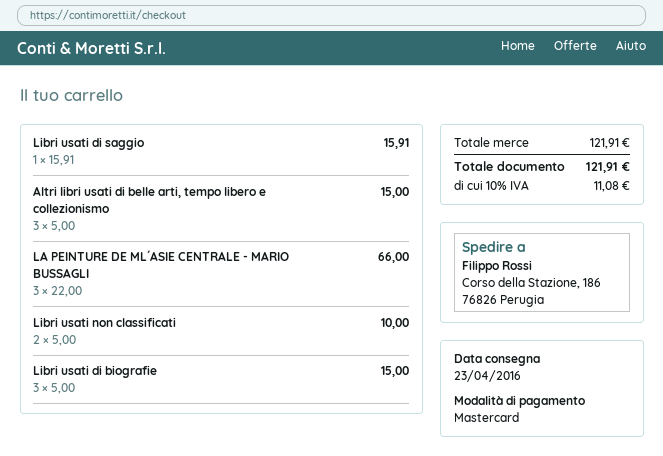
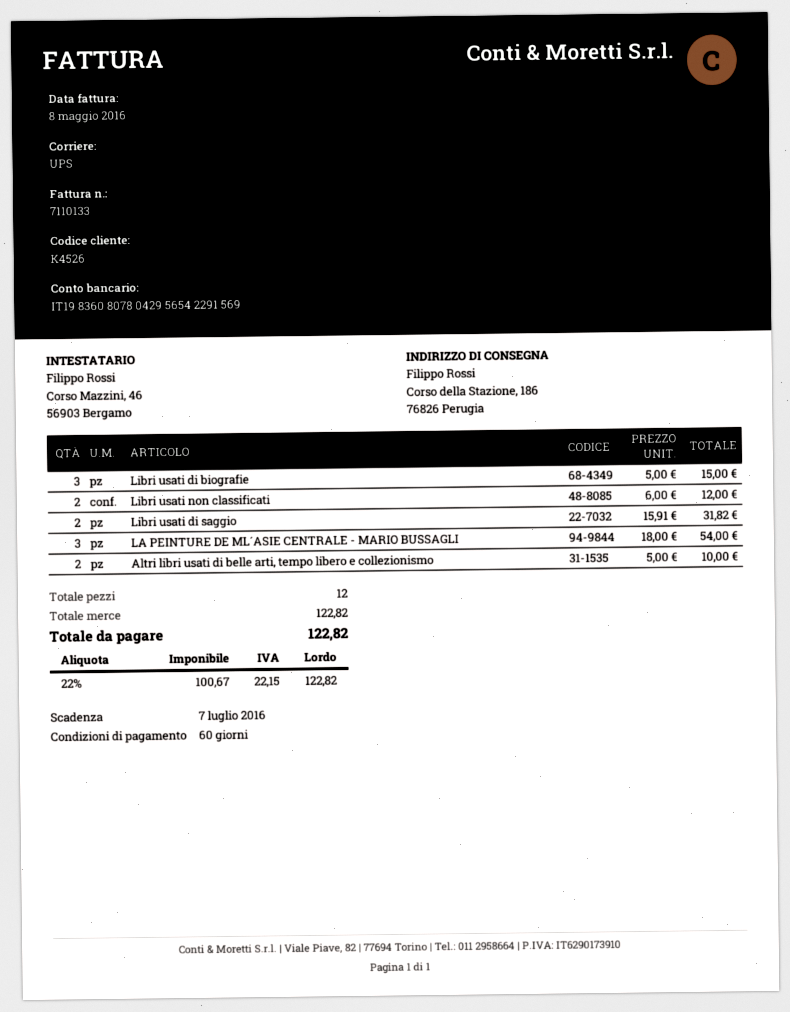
Libri usati di saggio: 1 x 15.91 = 15.91 -> 2 x 15.91 = 31.82
Altri libri usati di belle arti, tempo libero e collezionismo: 3 x 5.00 = 15.00 -> 2 x 5.00 = 10.00
LA PEINTURE DE ML´ASIE CENTRALE - MARIO BUSSAGLI: 3 x 22.00 = 66.00 -> 3 x 18.00 = 54.00
Libri usati non classificati: 2 x 5.00 = 10.00 -> 2 x 6.00 = 12.00
subtotal: 121.91 -> 122.82
tax: 10% = 11.08 -> 22% = 22.15
total: 121.91 -> 122.82

